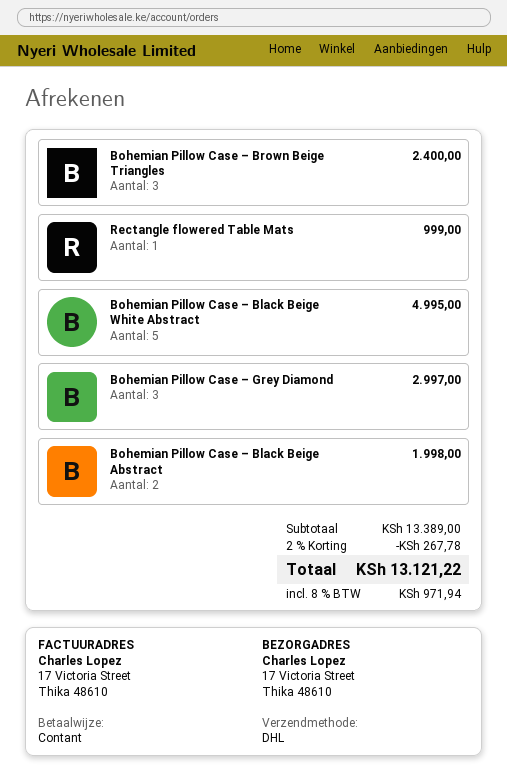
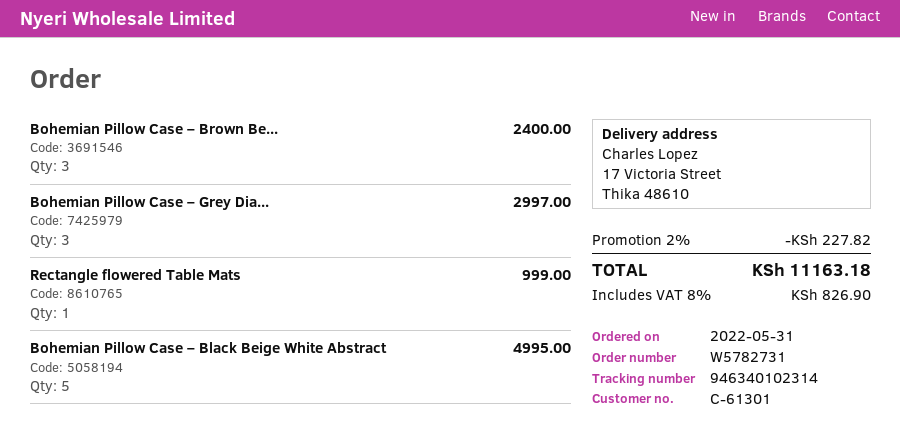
Bohemian Pillow Case – Black Beige Abstract: 2 for 1998.00 -> none
discount: 2% = 267.78 -> 2% = 227.82
tax: 8% = 971.94 -> 8% = 826.90
total: 13121.22 -> 11163.18

